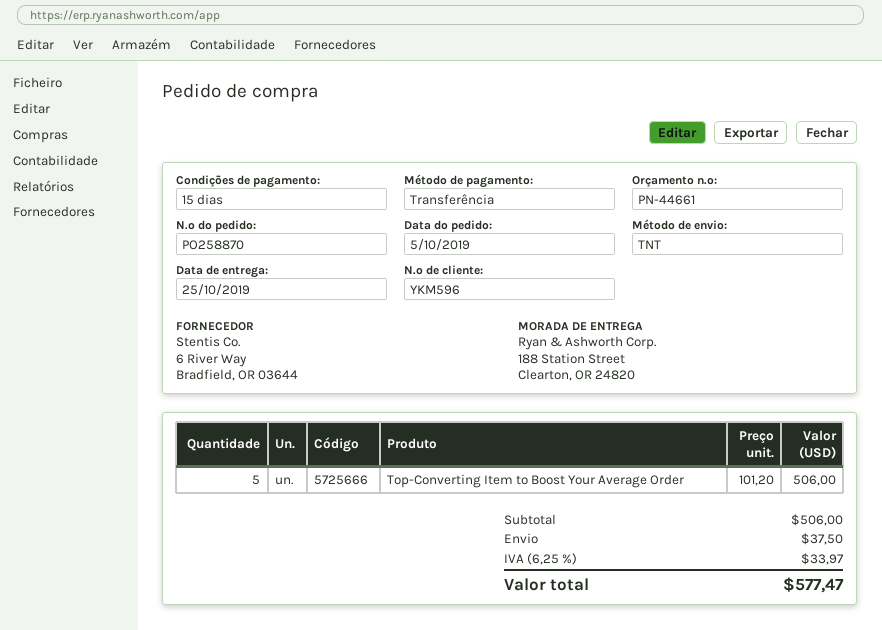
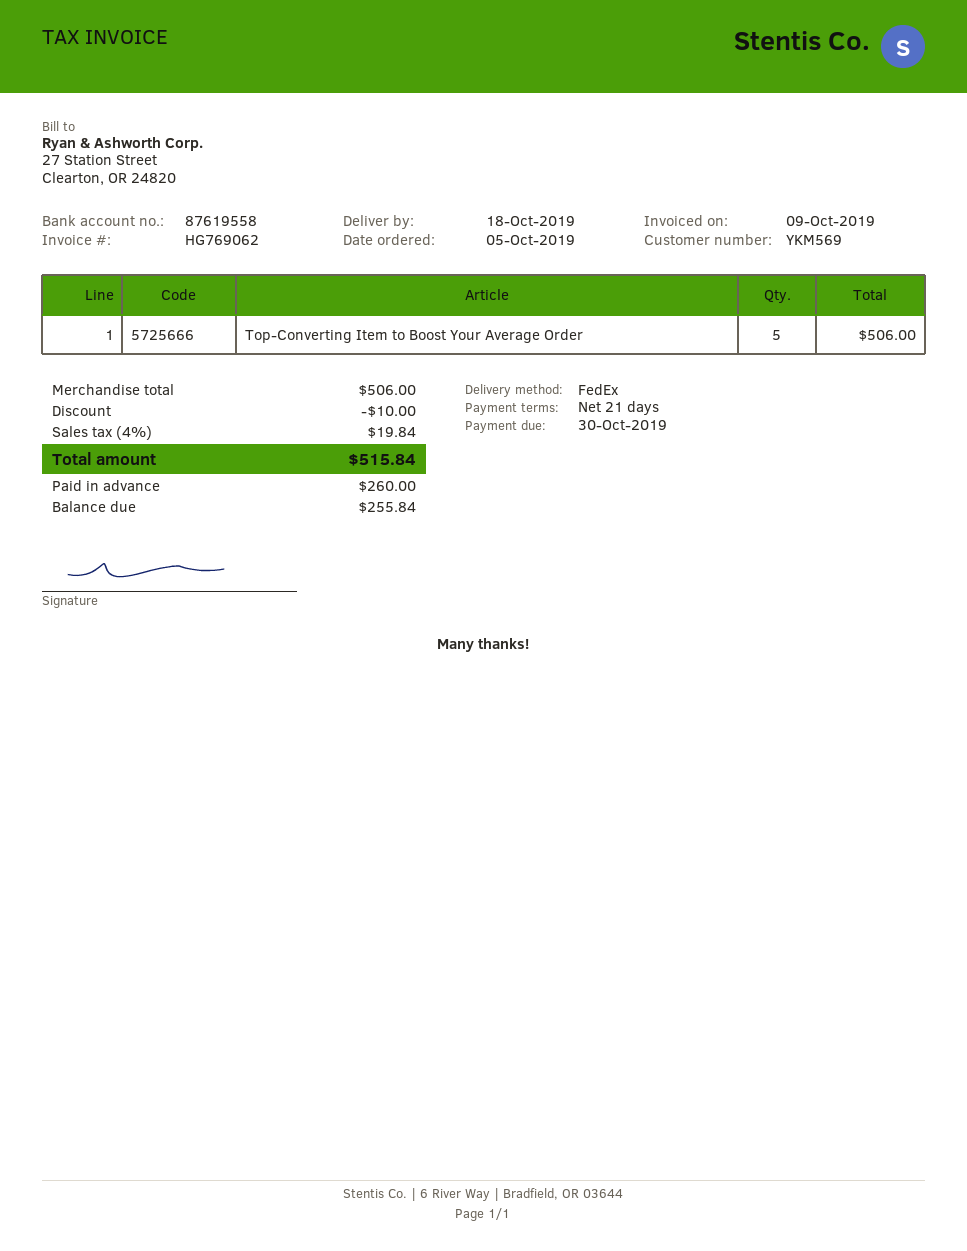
delivery date: 2019-10-25 -> 2019-10-18
payment terms: 15 days -> 21 days
customer number: YKM596 -> YKM569
shipping method: TNT -> FedEx
discount: none -> 10.00
shipping: 37.50 -> none
tax: 6.25% = 33.97 -> 4% = 19.84
total: 577.47 -> 515.84

